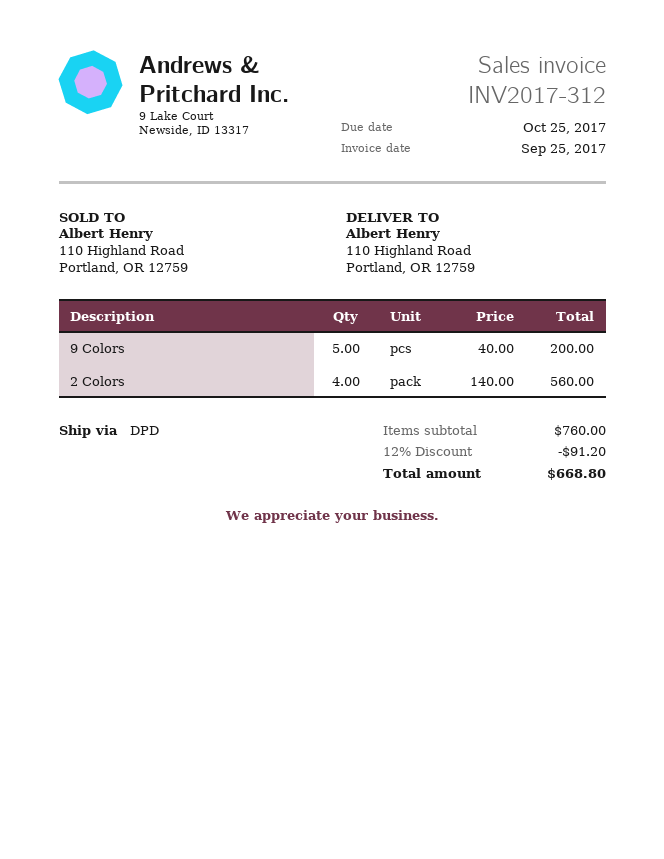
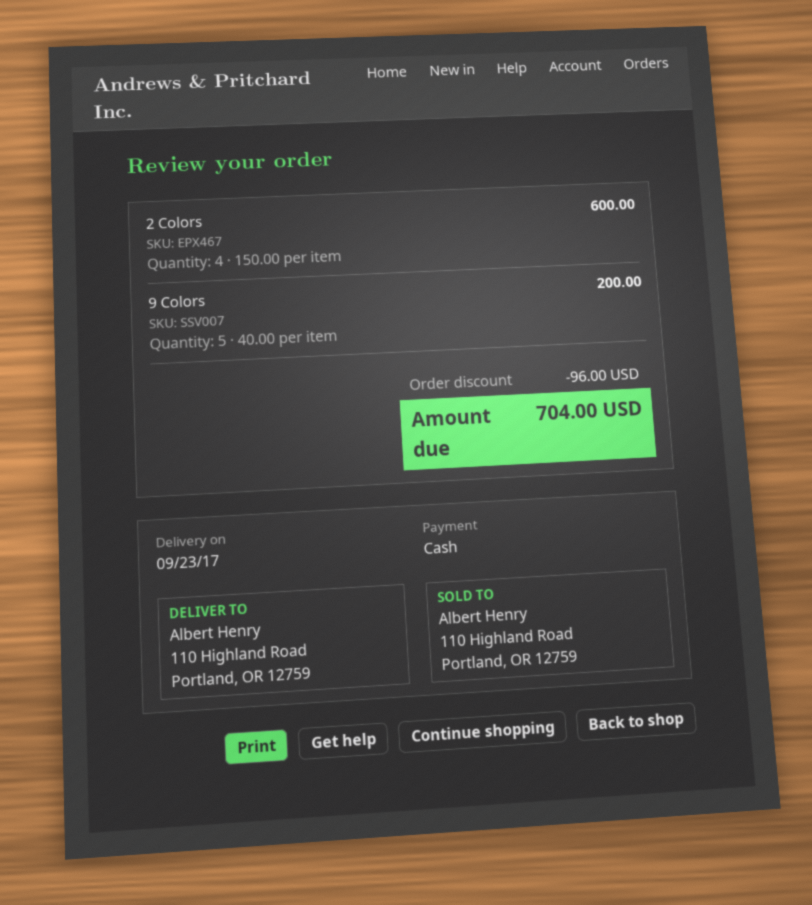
2 Colors: 4 x 140.00 = 560.00 -> 4 x 150.00 = 600.00
discount: 91.20 -> 96.00
total: 668.80 -> 704.00

